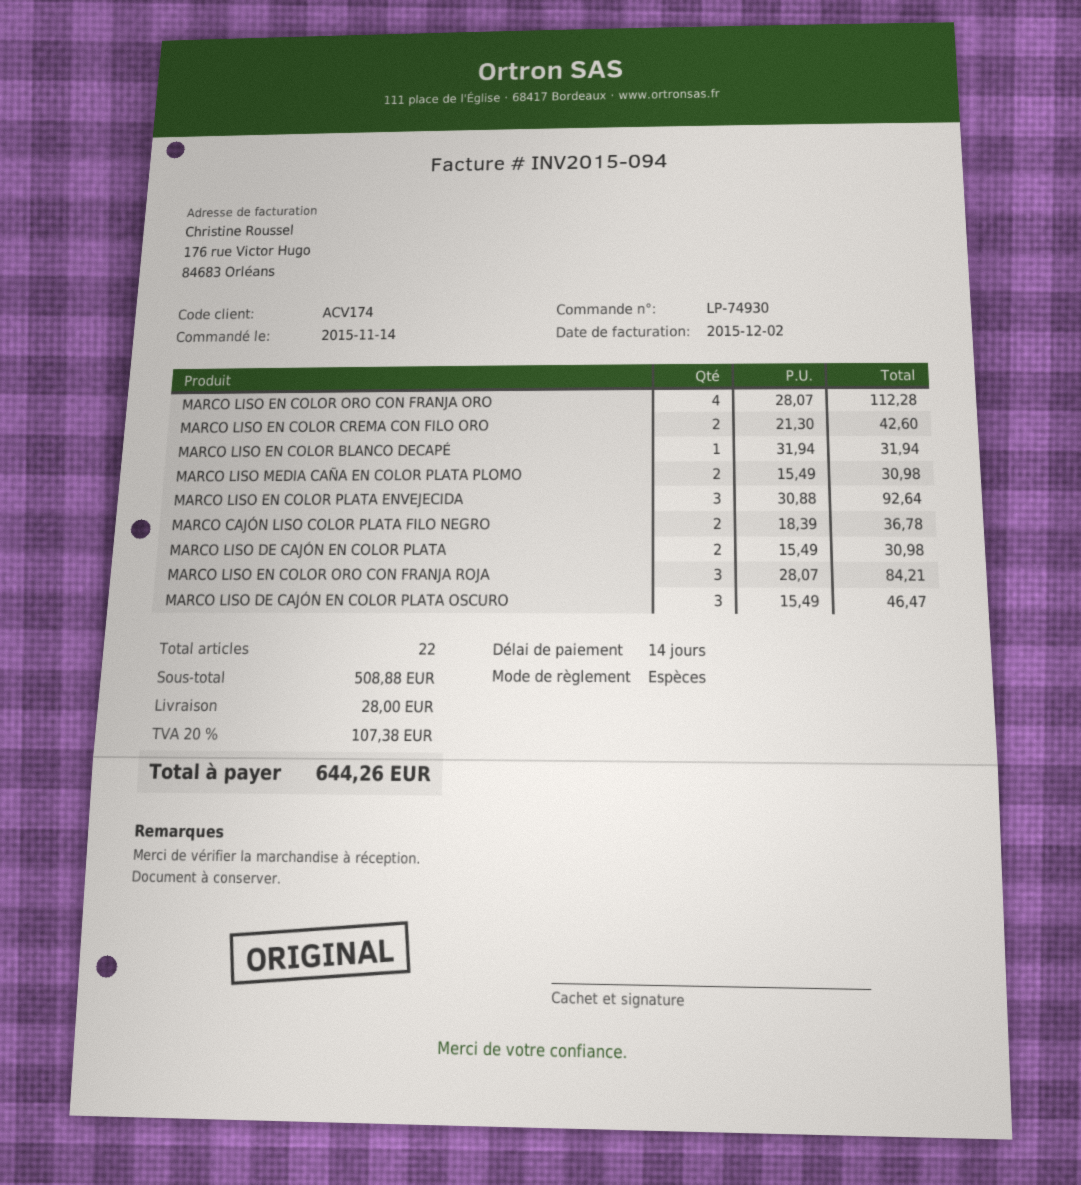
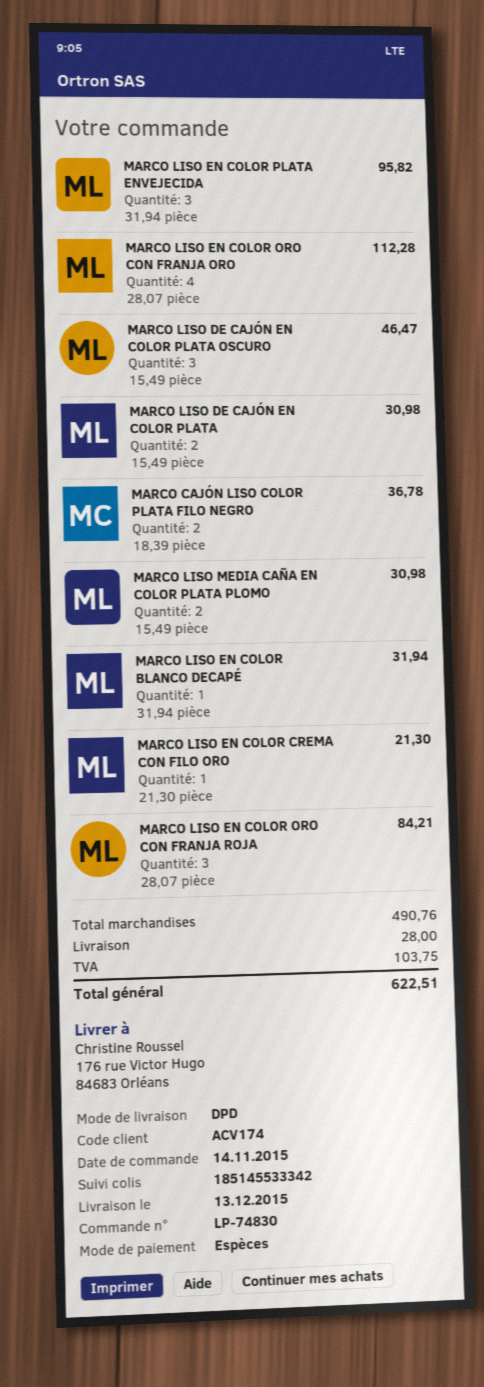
order number: LP-74930 -> LP-74830
MARCO LISO EN COLOR CREMA CON FILO ORO: 2 x 21.30 = 42.60 -> 1 x 21.30 = 21.30
MARCO LISO EN COLOR PLATA ENVEJECIDA: 3 x 30.88 = 92.64 -> 3 x 31.94 = 95.82
subtotal: 508.88 -> 490.76
tax: 107.38 -> 103.75
total: 644.26 -> 622.51

